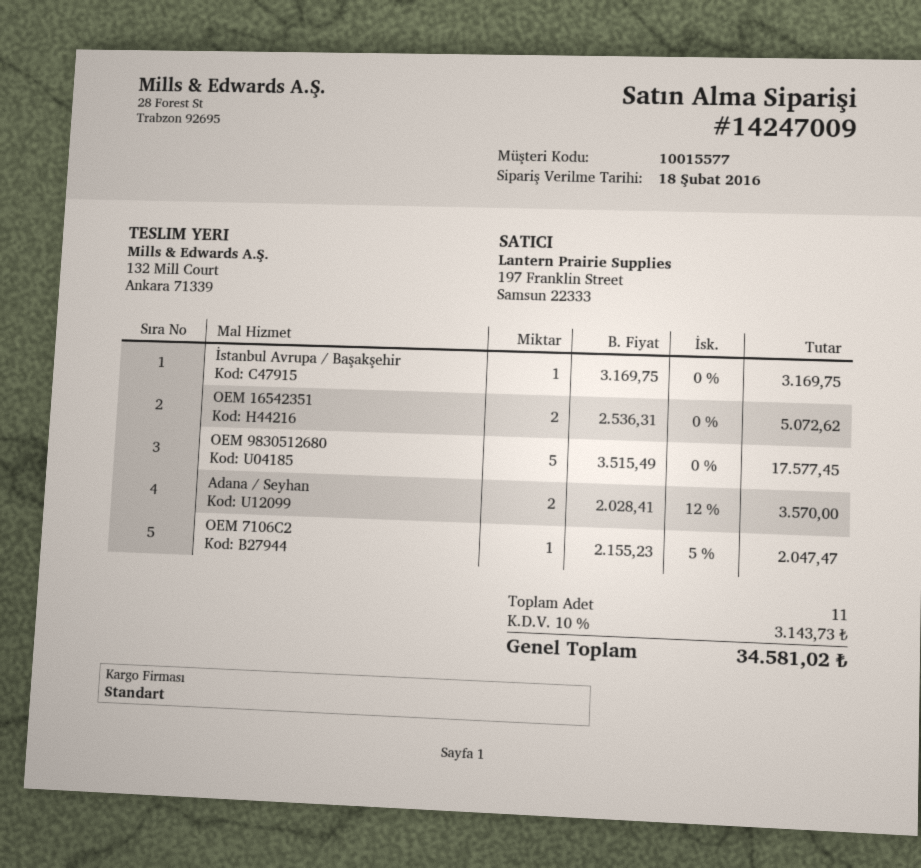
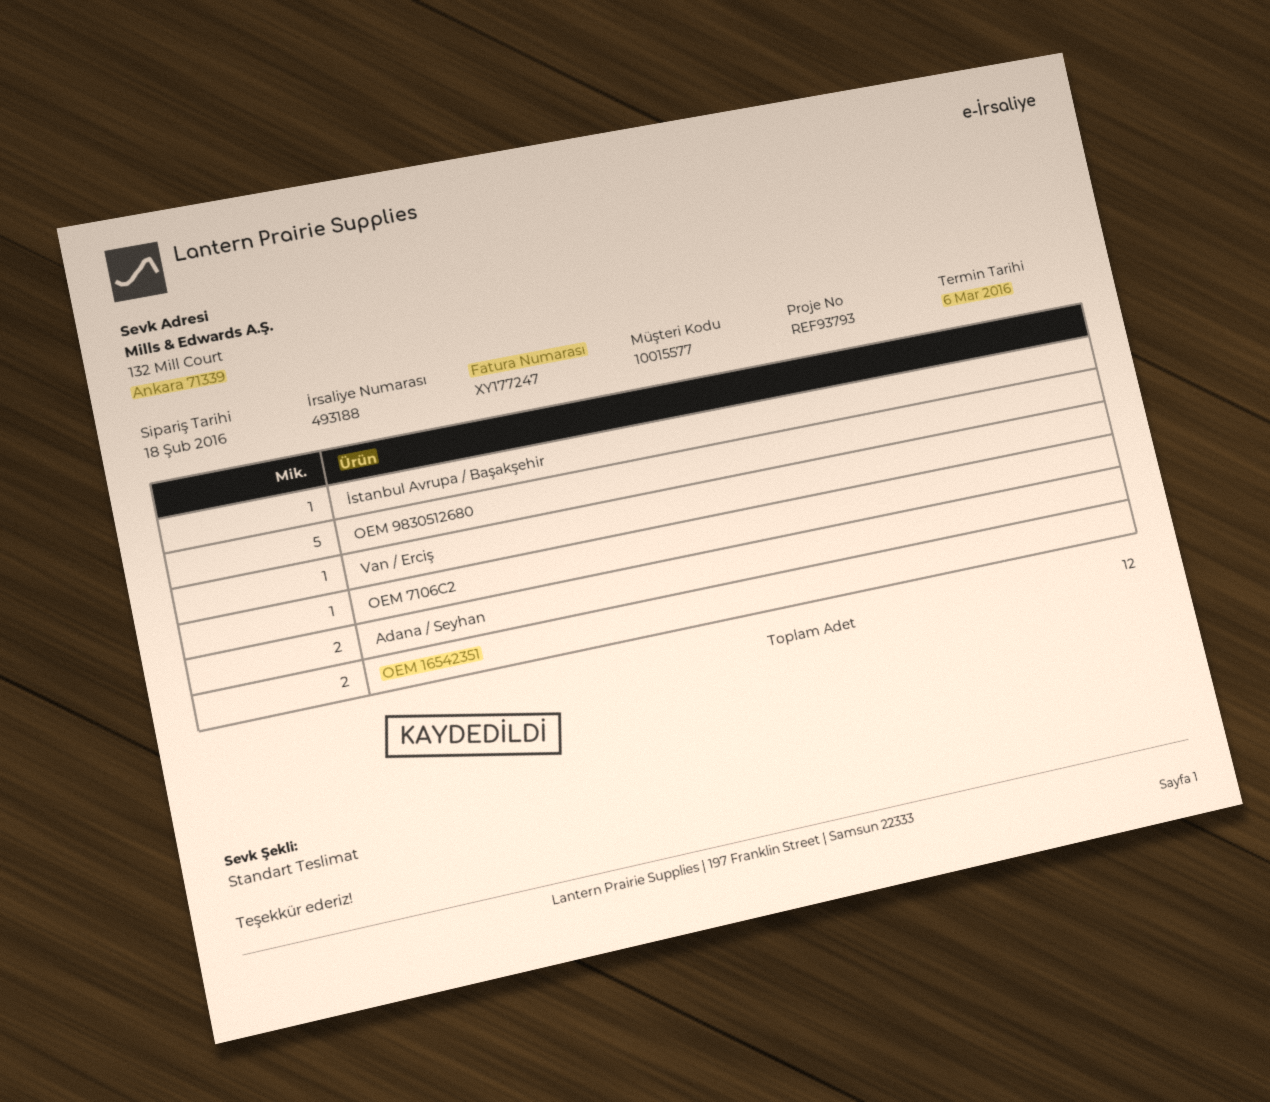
Van / Erciş: none -> 1
total quantity: 11 -> 12

